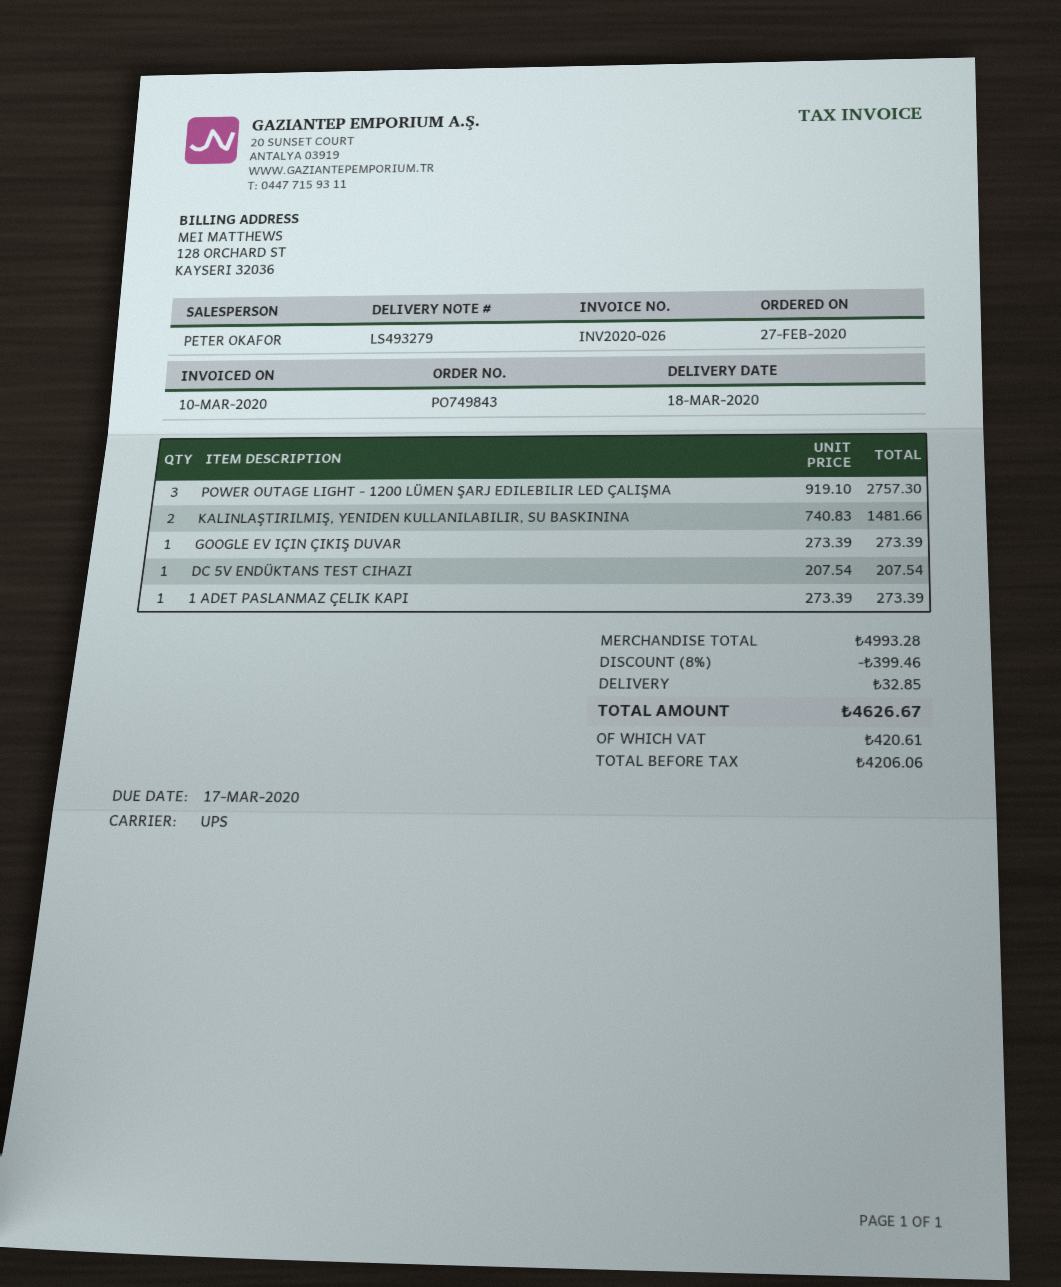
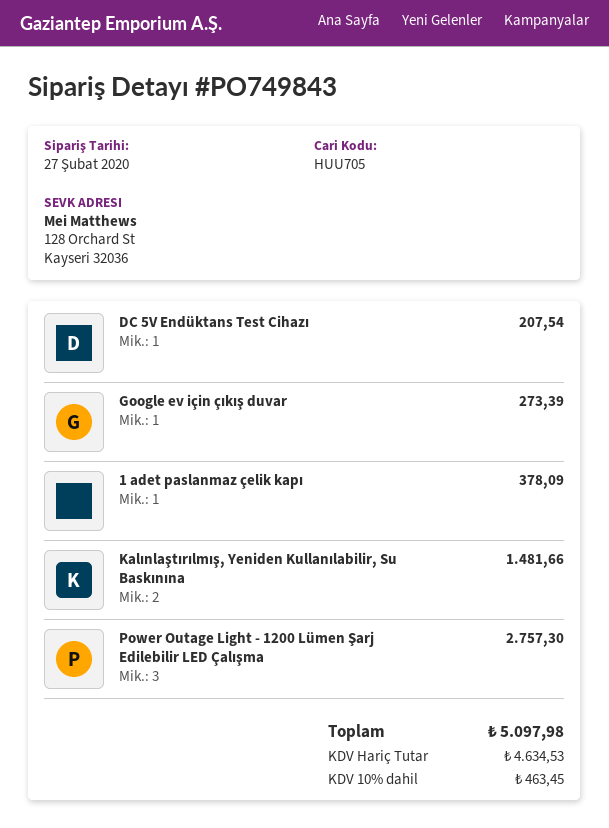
1 ADET PASLANMAZ ÇELIK KAPI: 1 for 273.39 -> 1 for 378.09
discount: 8% = 399.46 -> none
shipping: 32.85 -> none
net: 4206.06 -> 4634.53
tax: 420.61 -> 463.45
total: 4626.67 -> 5097.98

